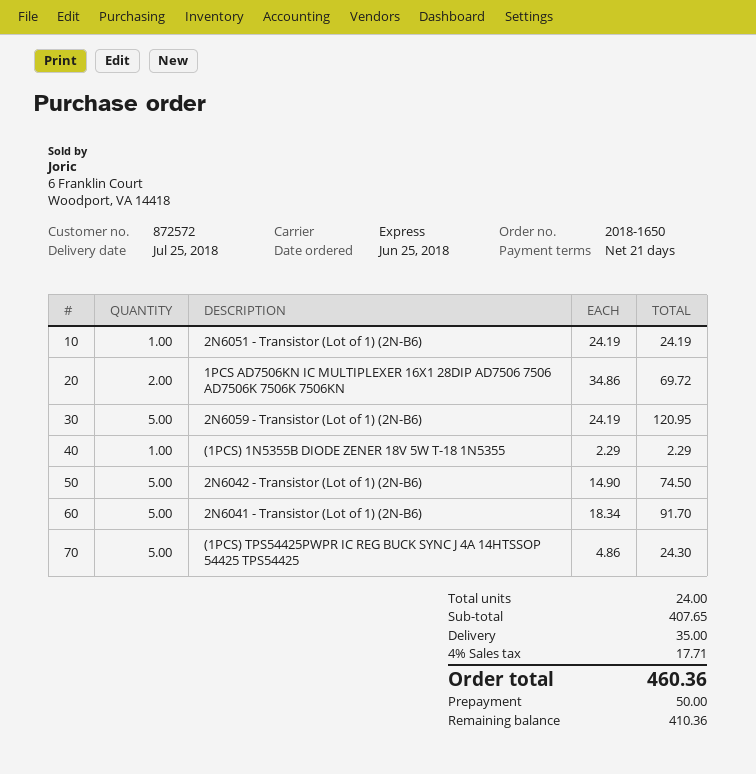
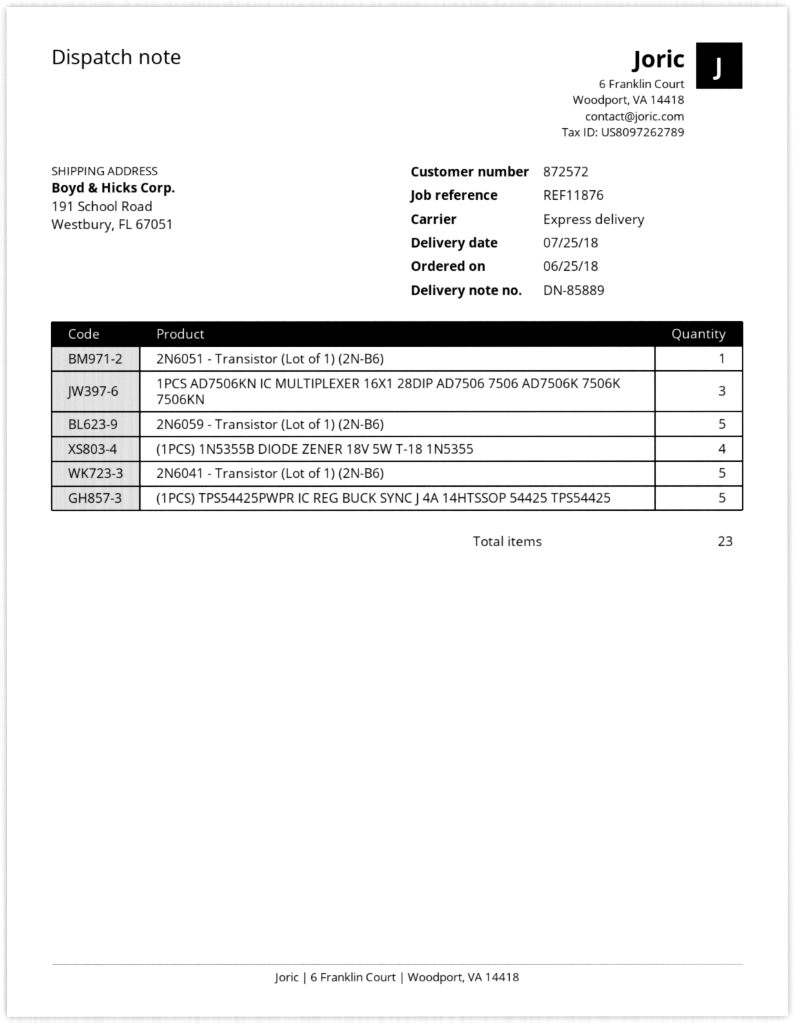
1PCS AD7506KN IC MULTIPLEXER 16X1 28DIP AD7506 7506 AD7506K 7506K 7506KN: 2 -> 3
(1PCS) 1N5355B DIODE ZENER 18V 5W T-18 1N5355: 1 -> 4
2N6042 - Transistor (Lot of 1) (2N-B6): 5 -> none
total quantity: 24 -> 23

